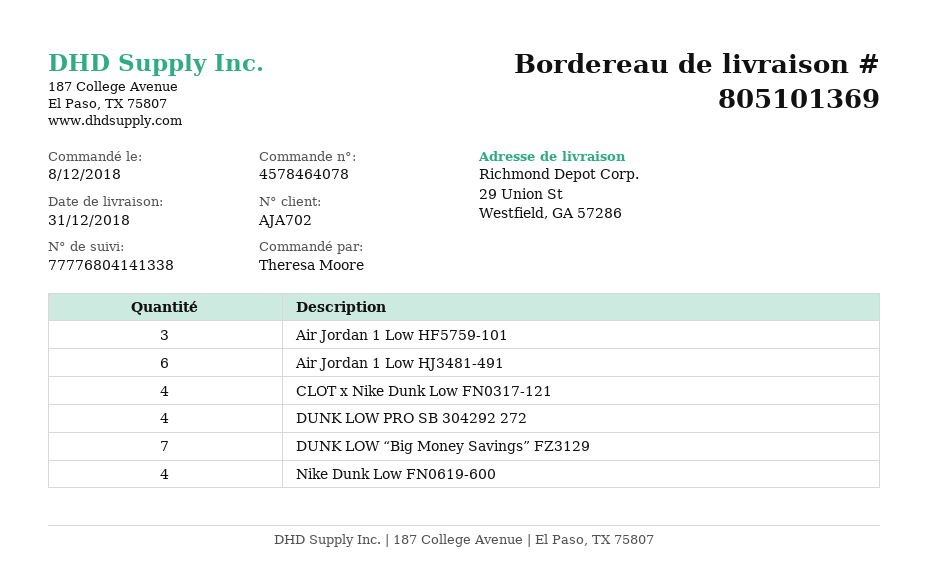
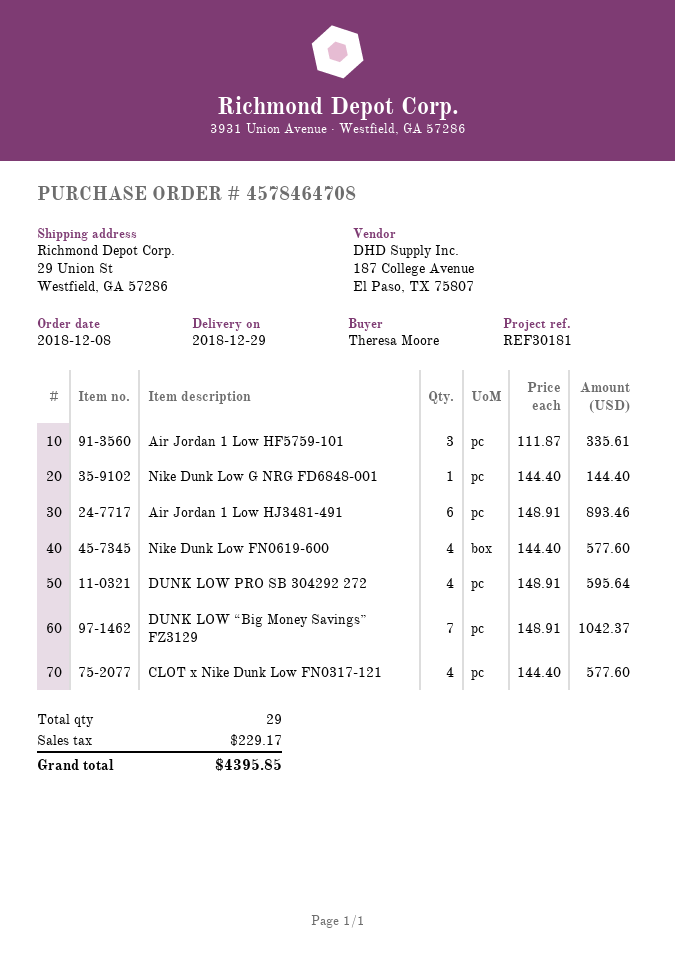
order number: 4578464078 -> 4578464708
delivery date: 2018-12-31 -> 2018-12-29
Nike Dunk Low G NRG FD6848-001: none -> 1

